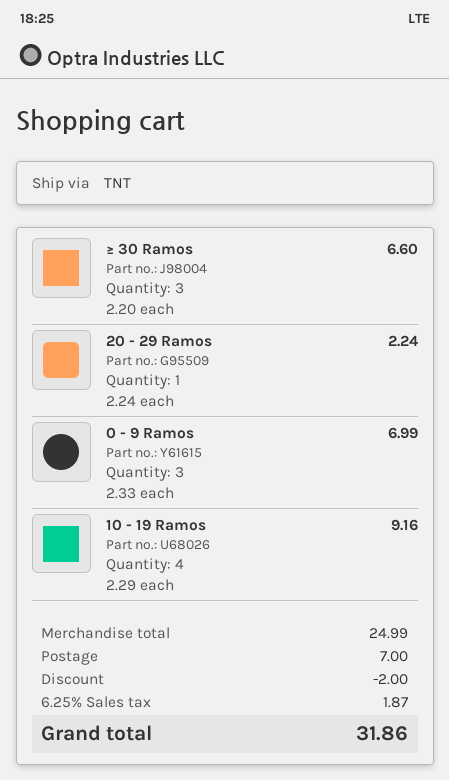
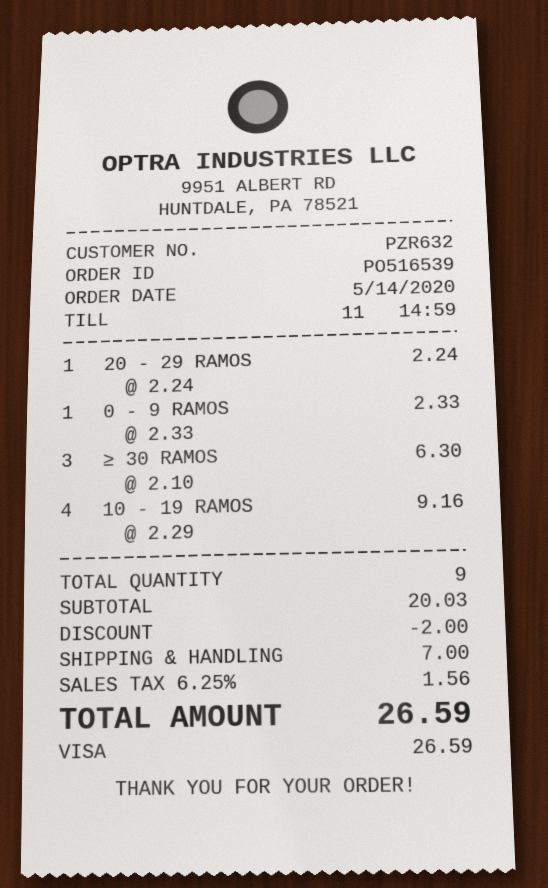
≥ 30 Ramos: 3 x 2.20 = 6.60 -> 3 x 2.10 = 6.30
0 - 9 Ramos: 3 x 2.33 = 6.99 -> 1 x 2.33 = 2.33
subtotal: 24.99 -> 20.03
tax: 6.25% = 1.87 -> 6.25% = 1.56
total: 31.86 -> 26.59

